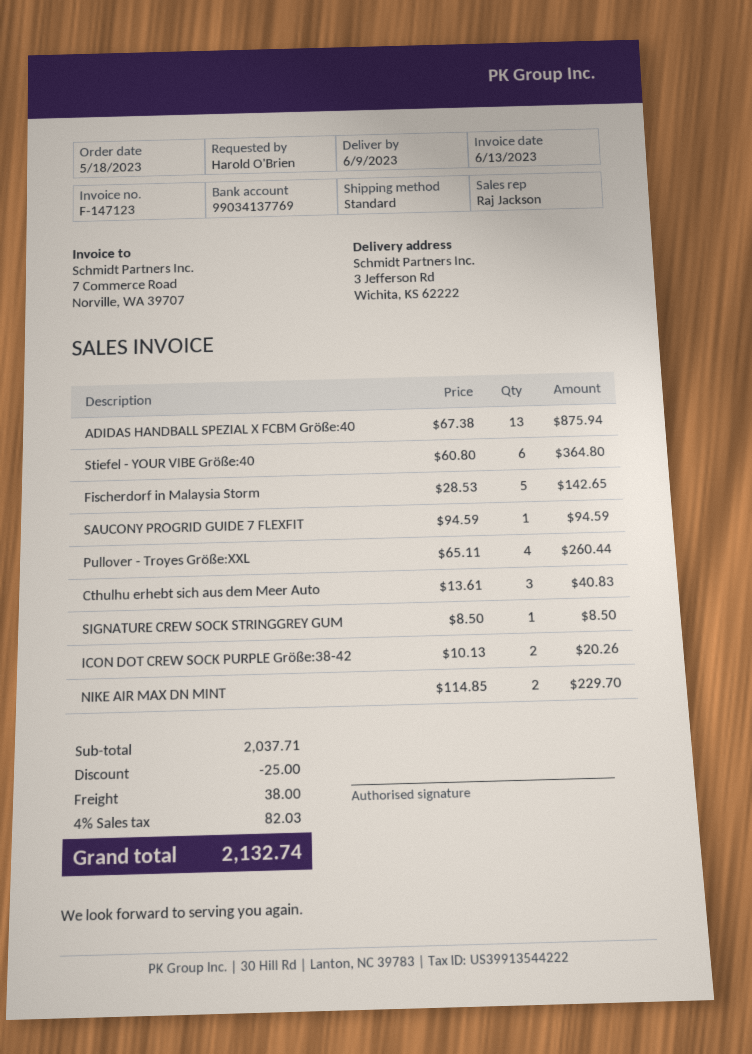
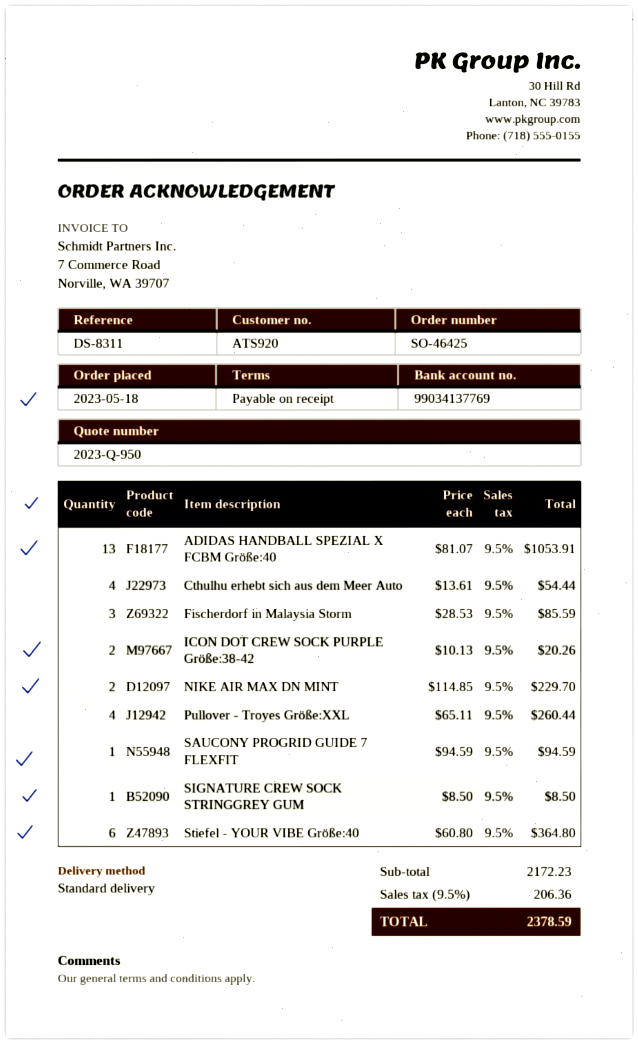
ADIDAS HANDBALL SPEZIAL X FCBM Größe:40: 13 x 67.38 = 875.94 -> 13 x 81.07 = 1053.91
Fischerdorf in Malaysia Storm: 5 x 28.53 = 142.65 -> 3 x 28.53 = 85.59
Cthulhu erhebt sich aus dem Meer Auto: 3 x 13.61 = 40.83 -> 4 x 13.61 = 54.44
subtotal: 2037.71 -> 2172.23
discount: 25.00 -> none
shipping: 38.00 -> none
tax: 4% = 82.03 -> 9.5% = 206.36
total: 2132.74 -> 2378.59

